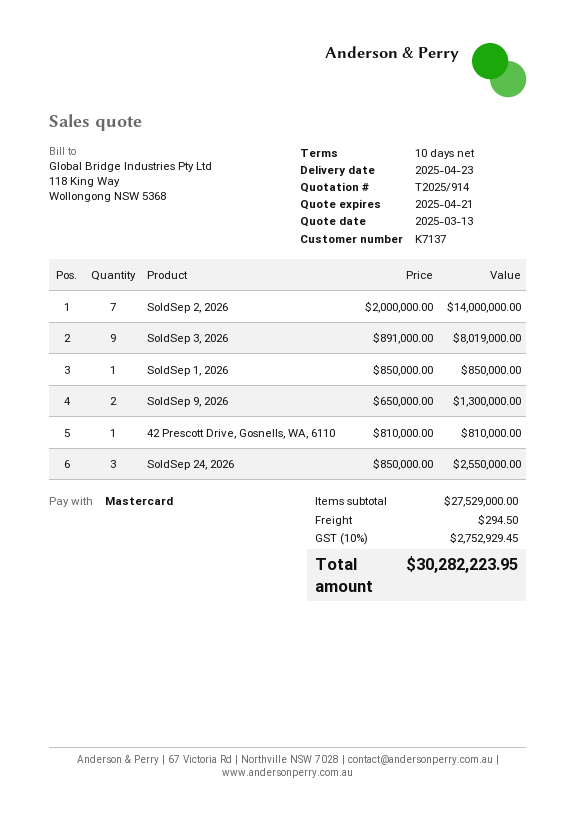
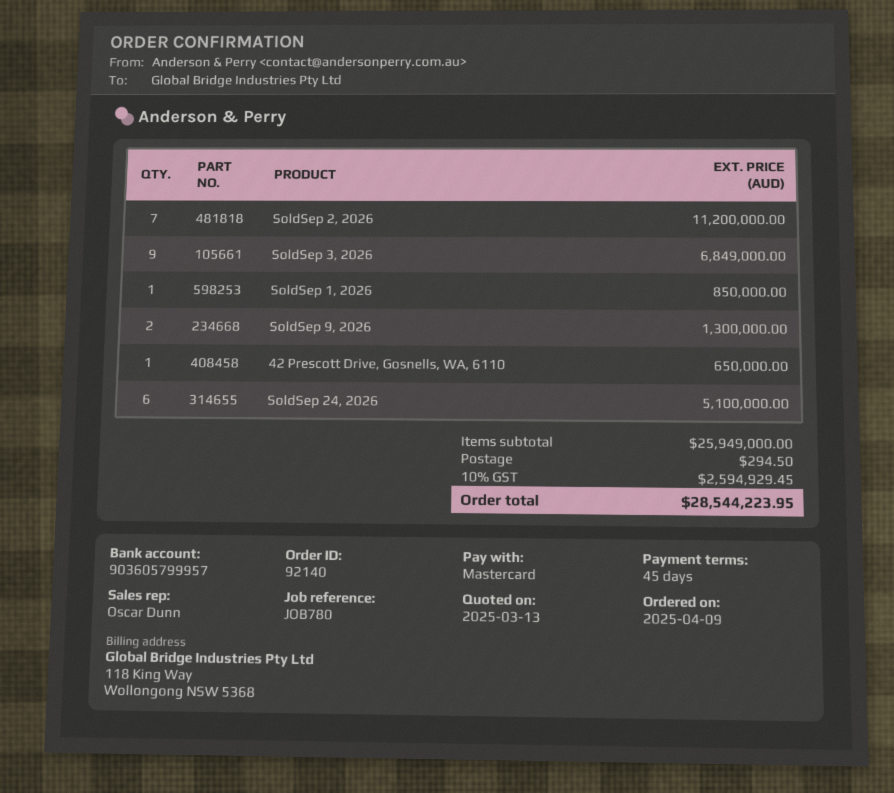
payment terms: 10 days -> 45 days
SoldSep 2, 2026: 7 for 14000000.00 -> 7 for 11200000.00
SoldSep 3, 2026: 9 for 8019000.00 -> 9 for 6849000.00
42 Prescott Drive, Gosnells, WA, 6110: 1 for 810000.00 -> 1 for 650000.00
SoldSep 24, 2026: 3 for 2550000.00 -> 6 for 5100000.00
subtotal: 27529000.00 -> 25949000.00
tax: 10% = 2752929.45 -> 10% = 2594929.45
total: 30282223.95 -> 28544223.95

